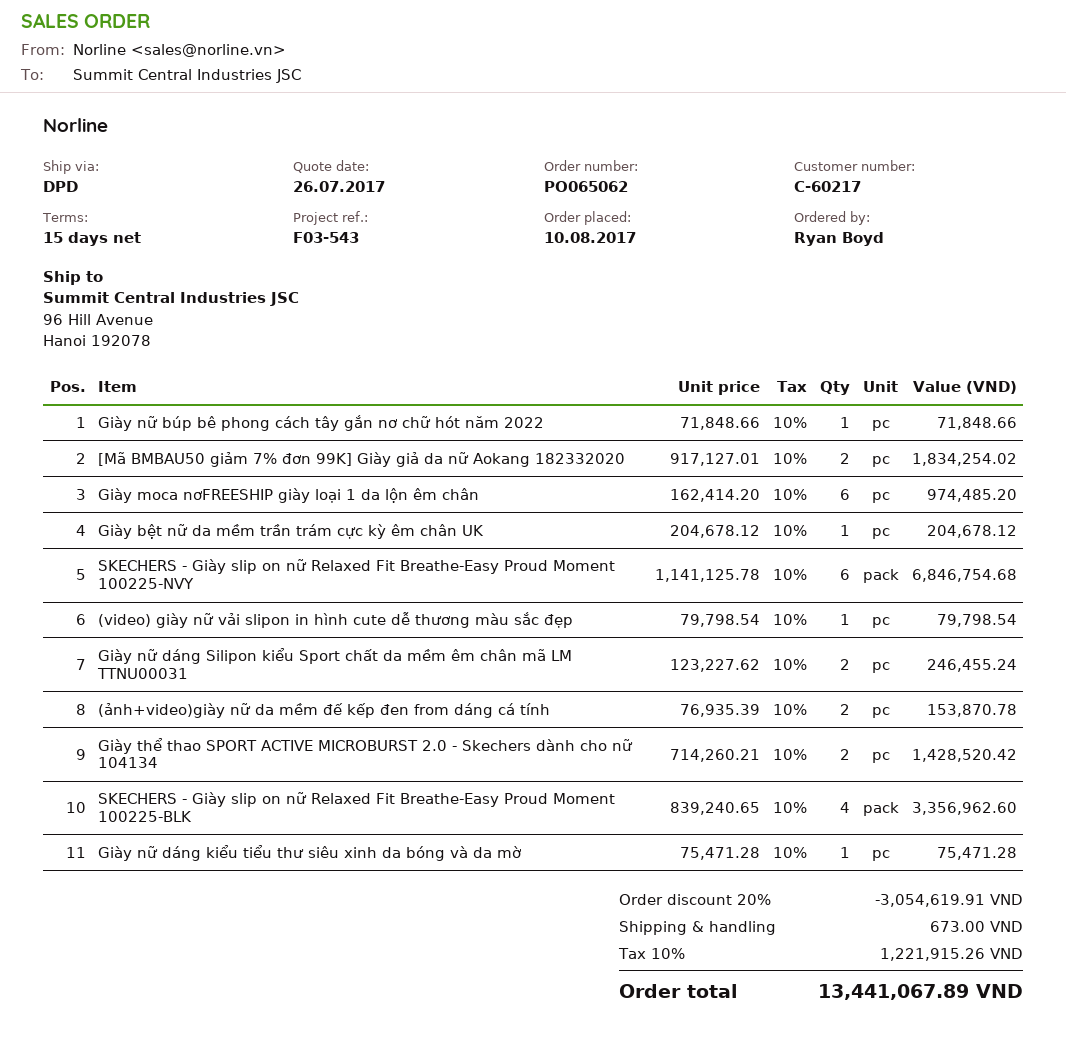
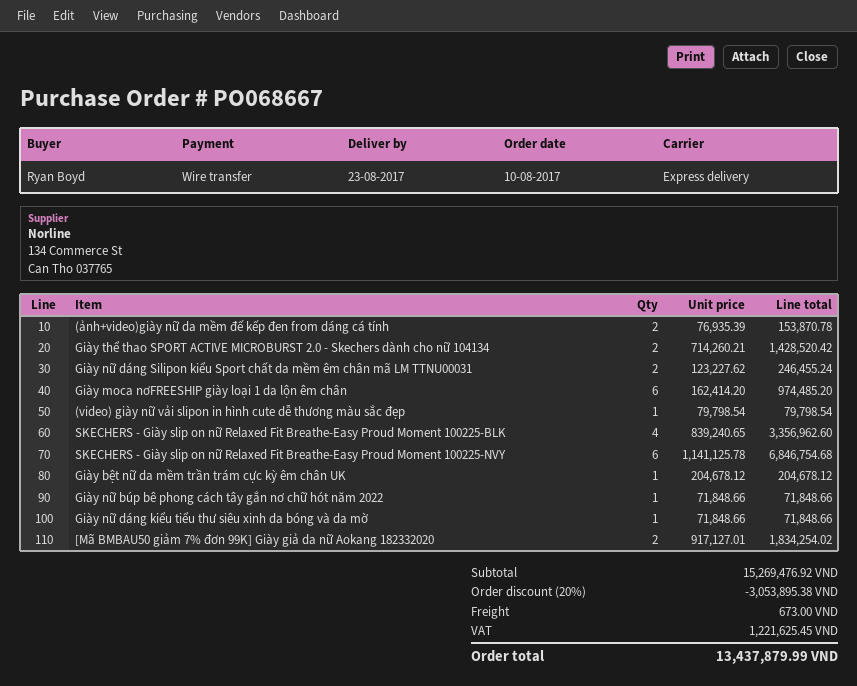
order number: PO065062 -> PO068667
shipping method: DPD -> express
Giày nữ dáng kiểu tiểu thư siêu xinh da bóng và da mờ: 1 x 75471.28 = 75471.28 -> 1 x 71848.66 = 71848.66
discount: 20% = 3054619.91 -> 20% = 3053895.38
tax: 1221915.26 -> 1221625.45
total: 13441067.89 -> 13437879.99

